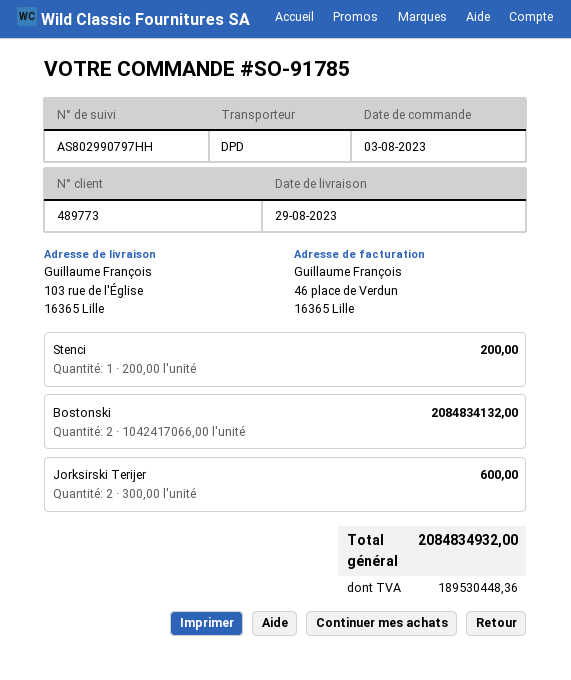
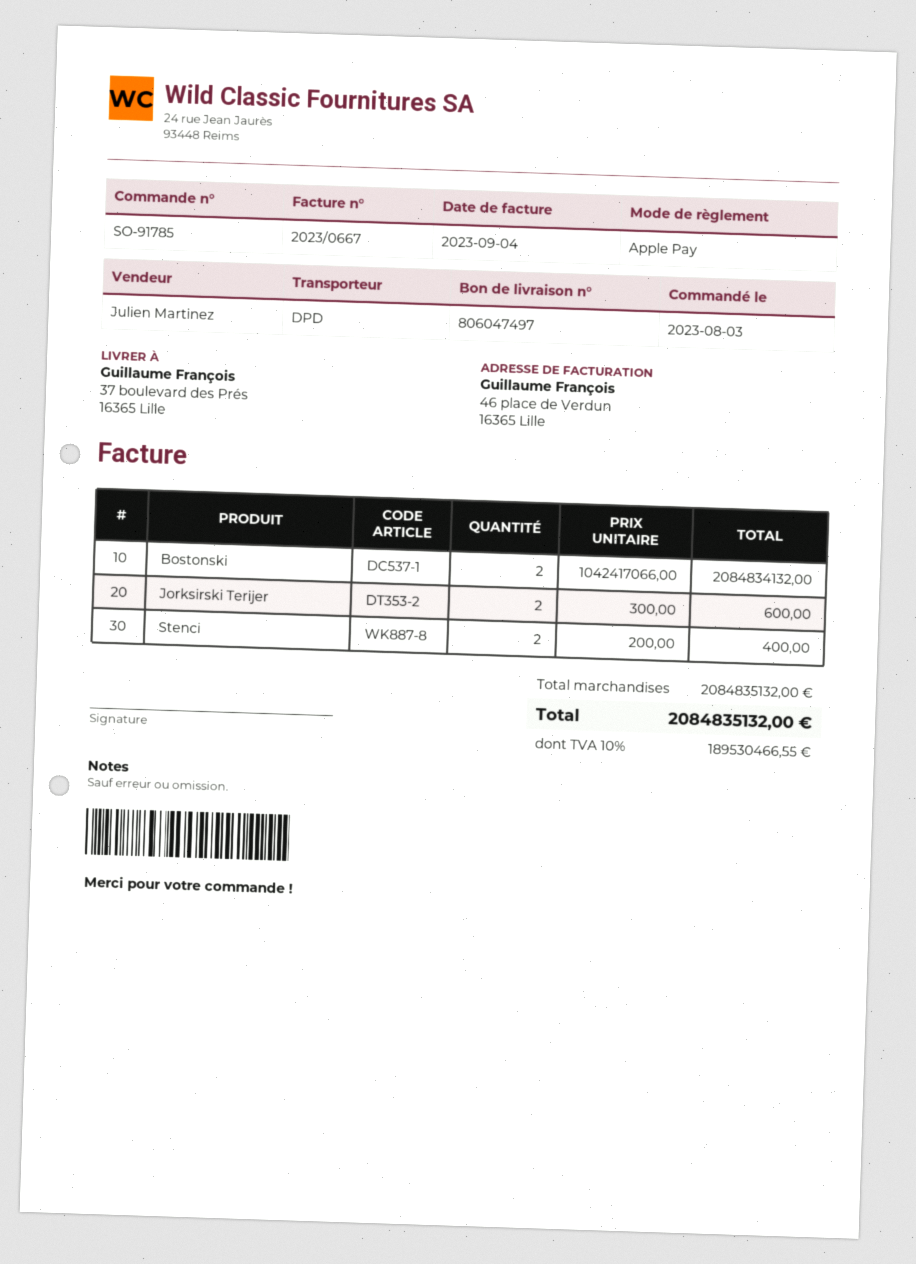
ship to: 103 rue de l'Église, 16365 Lille -> 37 boulevard des Prés, 16365 Lille
Stenci: 1 x 200.00 = 200.00 -> 2 x 200.00 = 400.00
tax: 189530448.36 -> 189530466.55
total: 2084834932.00 -> 2084835132.00

